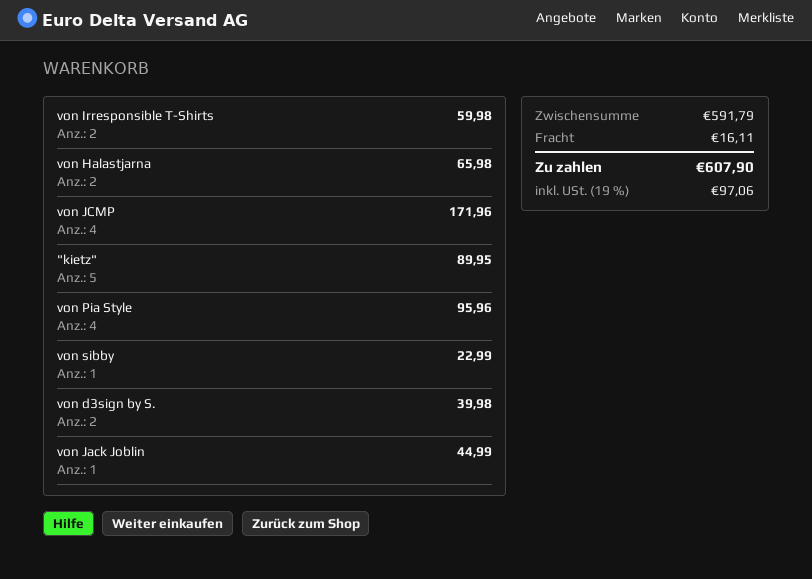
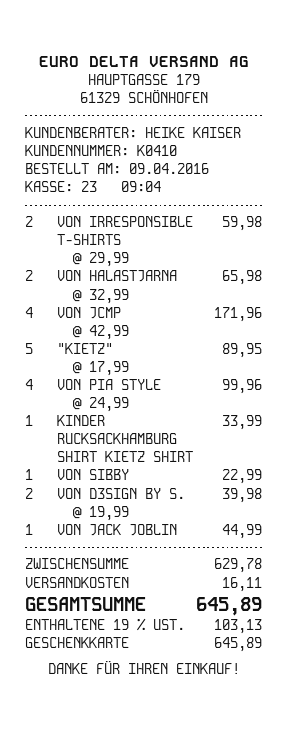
von Pia Style: 4 for 95.96 -> 4 for 99.96
KINDER RUCKSACKHAMBURG SHIRT KIETZ SHIRT: none -> 1 for 33.99
subtotal: 591.79 -> 629.78
tax: 19% = 97.06 -> 19% = 103.13
total: 607.90 -> 645.89

